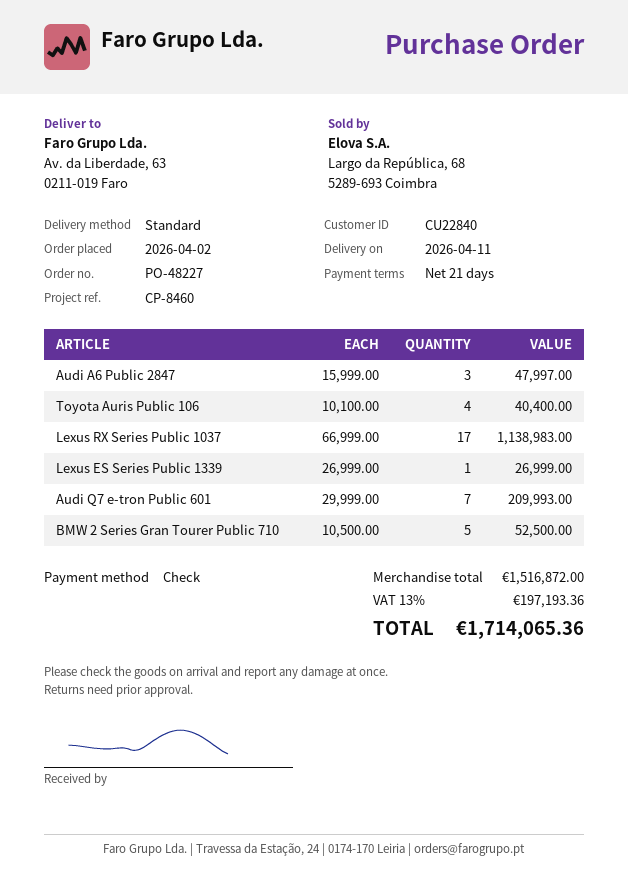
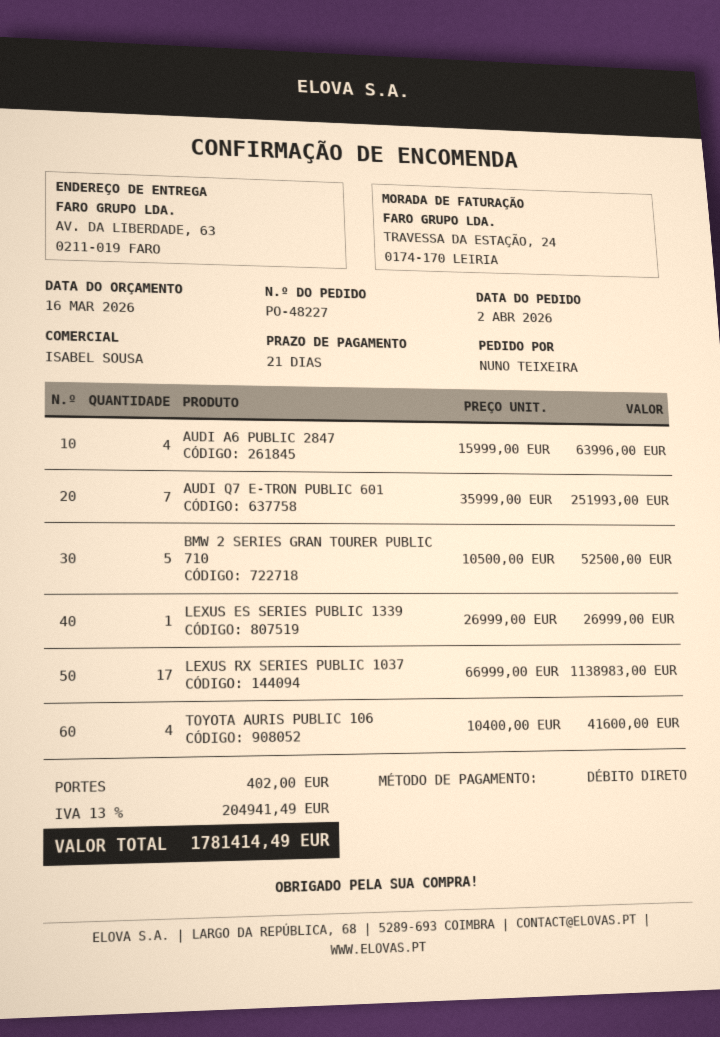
payment method: cheque -> direct debit
Audi A6 Public 2847: 3 x 15999.00 = 47997.00 -> 4 x 15999.00 = 63996.00
Toyota Auris Public 106: 4 x 10100.00 = 40400.00 -> 4 x 10400.00 = 41600.00
Audi Q7 e-tron Public 601: 7 x 29999.00 = 209993.00 -> 7 x 35999.00 = 251993.00
shipping: none -> 402.00
tax: 13% = 197193.36 -> 13% = 204941.49
total: 1714065.36 -> 1781414.49

